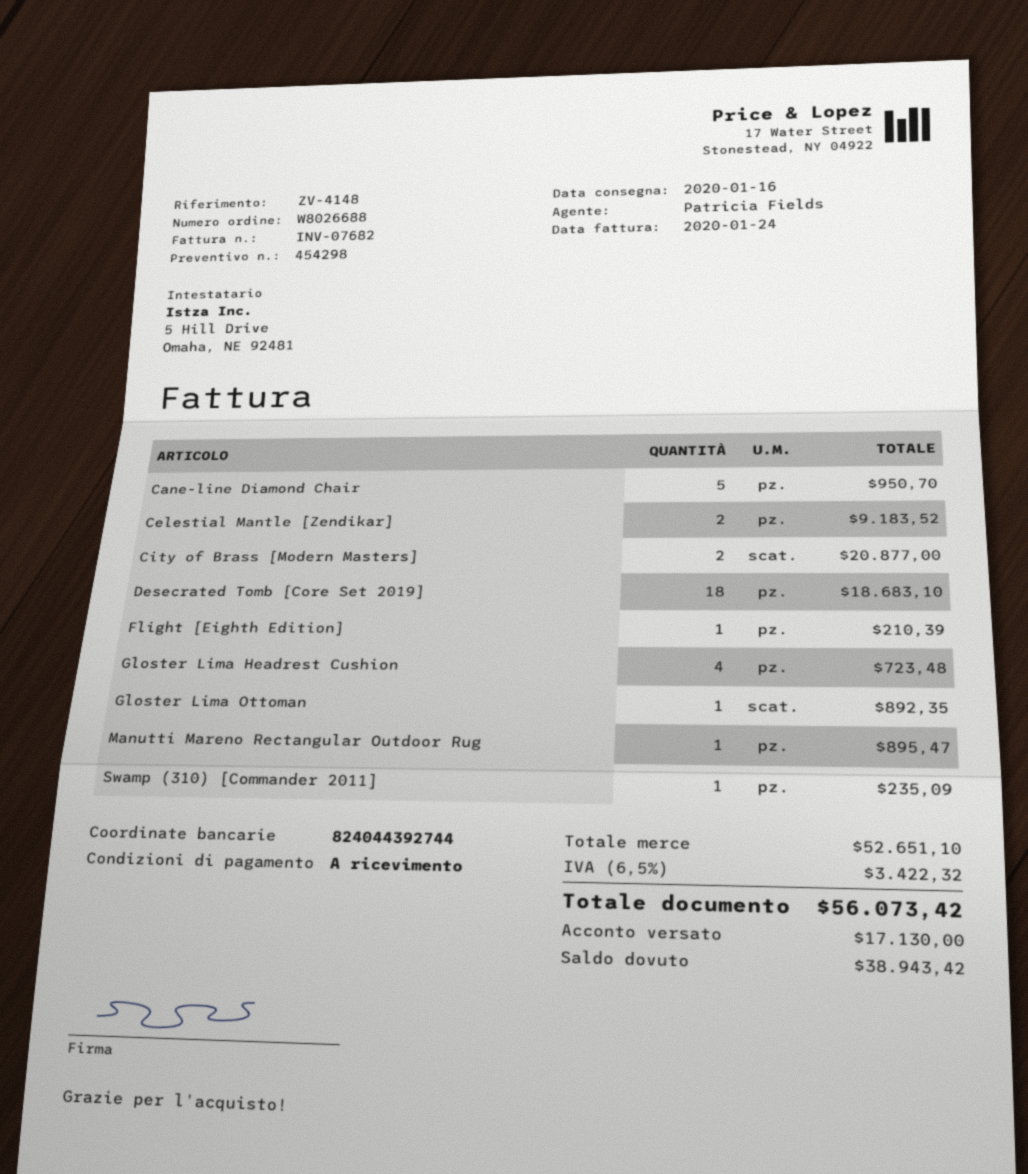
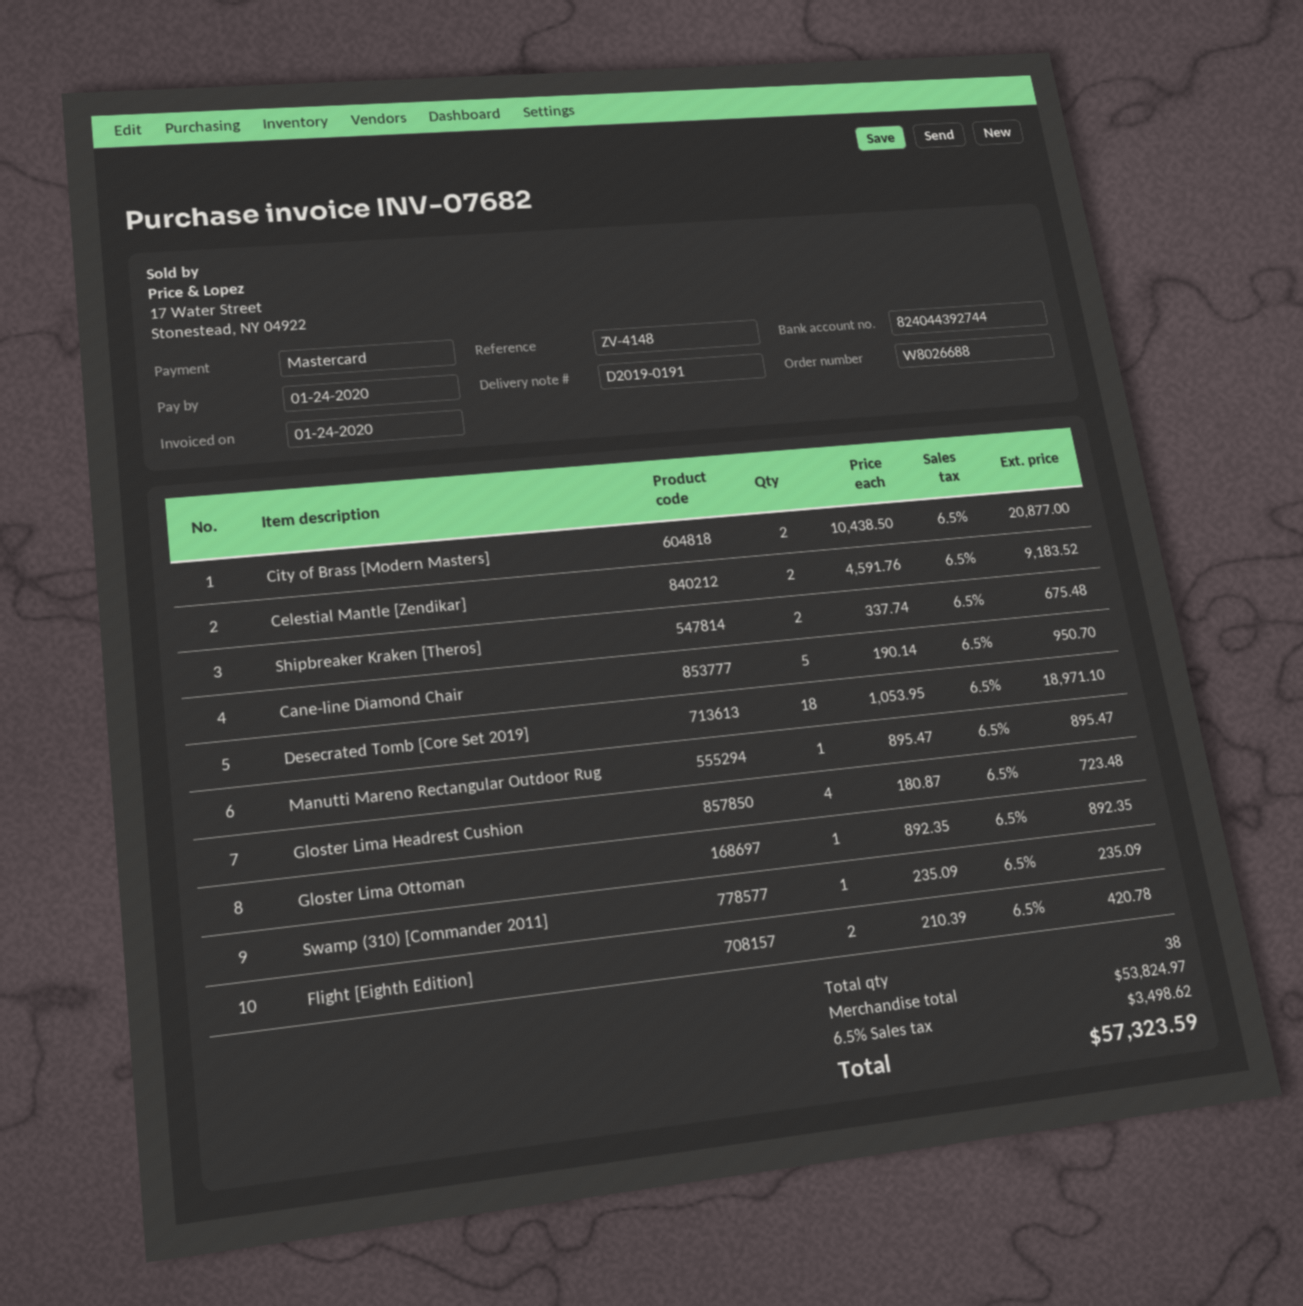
Desecrated Tomb [Core Set 2019]: 18 for 18683.10 -> 18 for 18971.10
Flight [Eighth Edition]: 1 for 210.39 -> 2 for 420.78
Shipbreaker Kraken [Theros]: none -> 2 for 675.48
subtotal: 52651.10 -> 53824.97
tax: 6.5% = 3422.32 -> 6.5% = 3498.62
total: 56073.42 -> 57323.59

